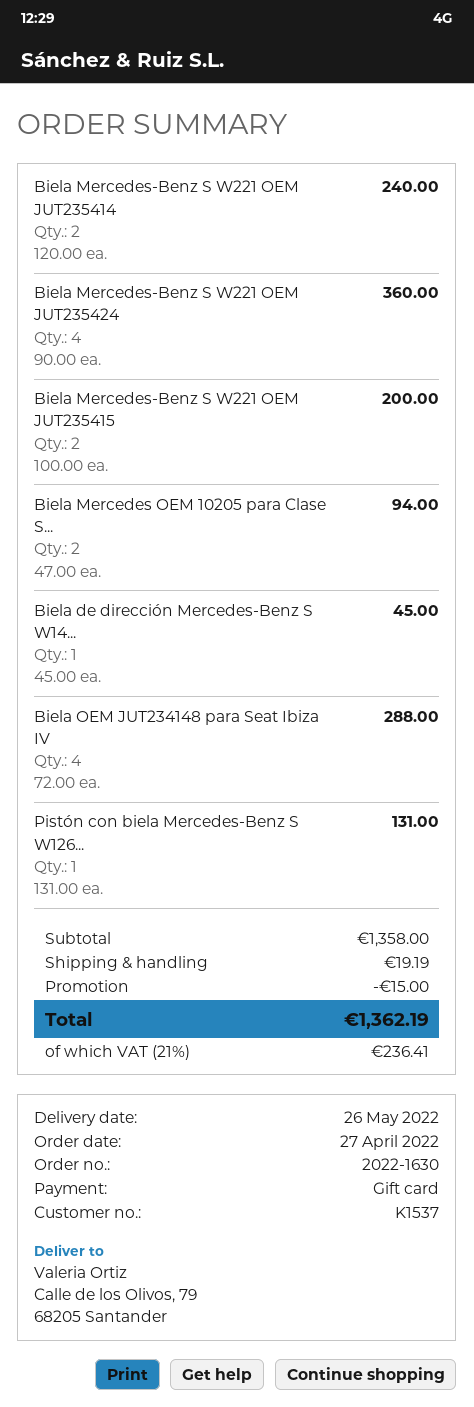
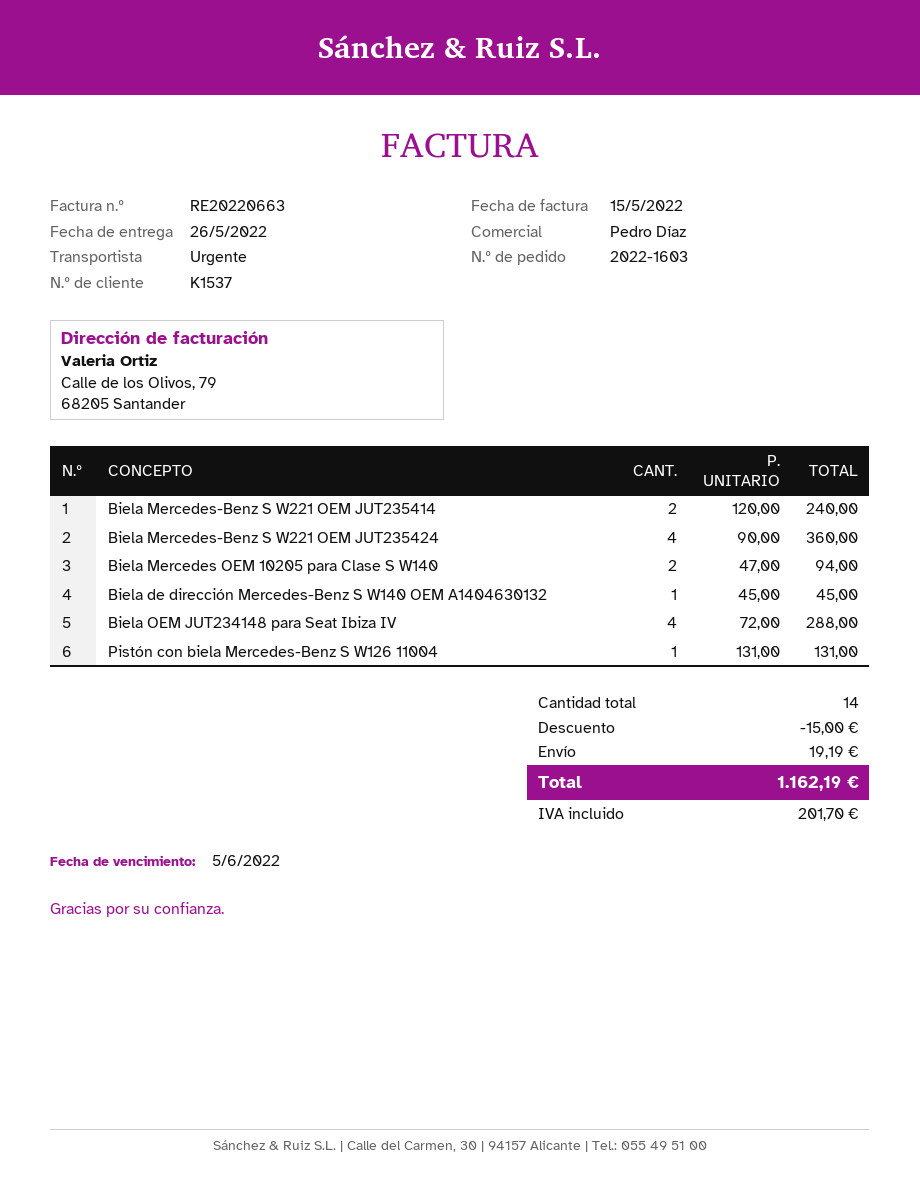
order number: 2022-1630 -> 2022-1603
Biela Mercedes-Benz S W221 OEM JUT235415: 2 x 100.00 = 200.00 -> none
tax: 236.41 -> 201.70
total: 1362.19 -> 1162.19

